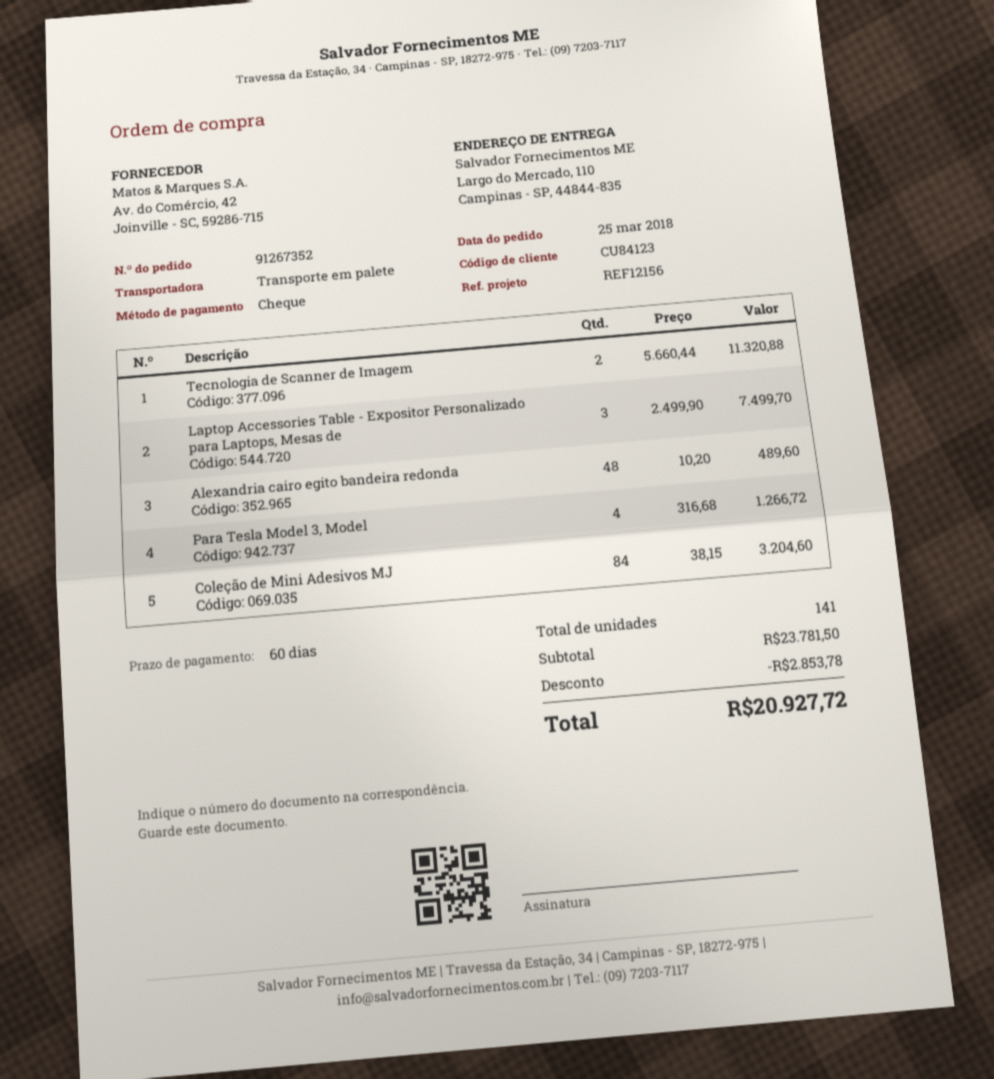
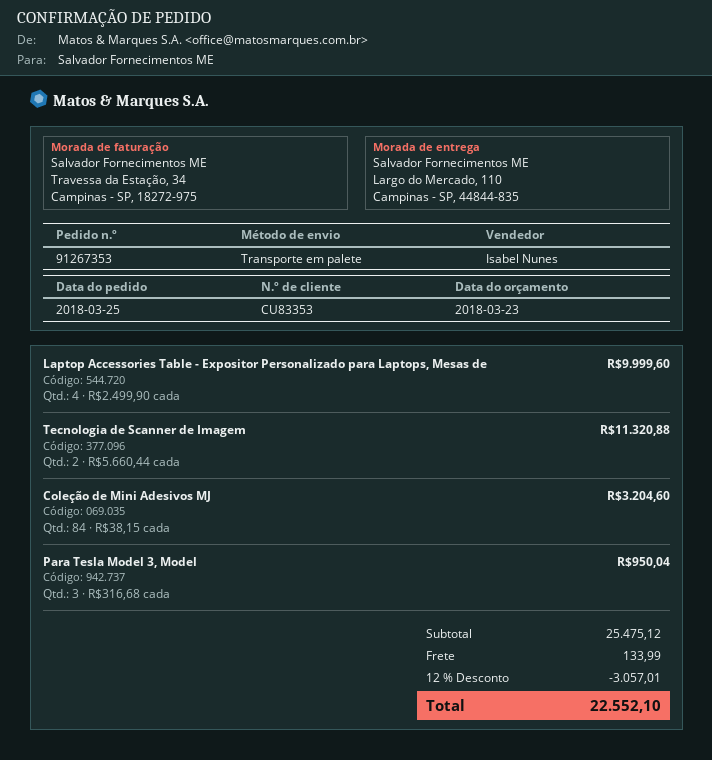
order number: 91267352 -> 91267353
customer number: CU84123 -> CU83353
Laptop Accessories Table - Expositor Personalizado para Laptops, Mesas de: 3 x 2499.90 = 7499.70 -> 4 x 2499.90 = 9999.60
Alexandria cairo egito bandeira redonda: 48 x 10.20 = 489.60 -> none
Para Tesla Model 3, Model: 4 x 316.68 = 1266.72 -> 3 x 316.68 = 950.04
subtotal: 23781.50 -> 25475.12
discount: 2853.78 -> 3057.01
shipping: none -> 133.99
total: 20927.72 -> 22552.10

